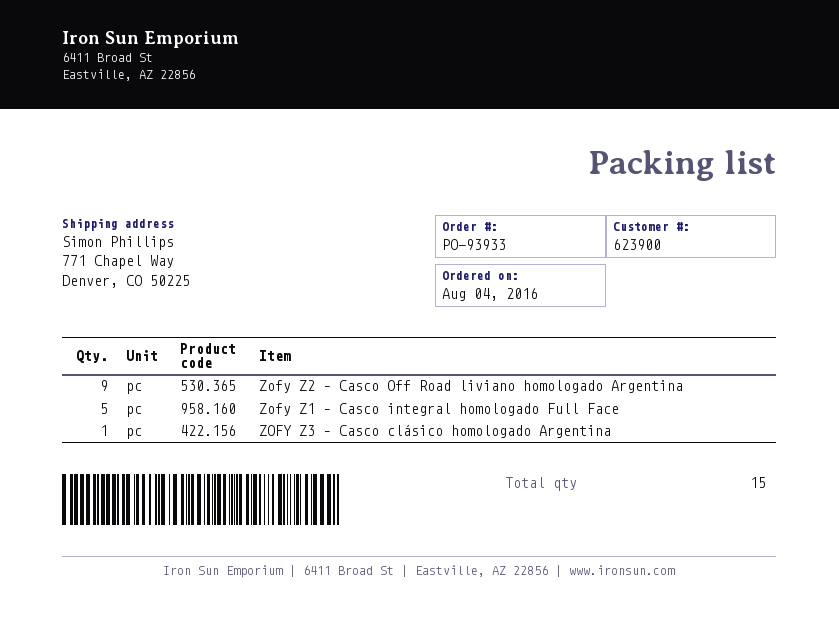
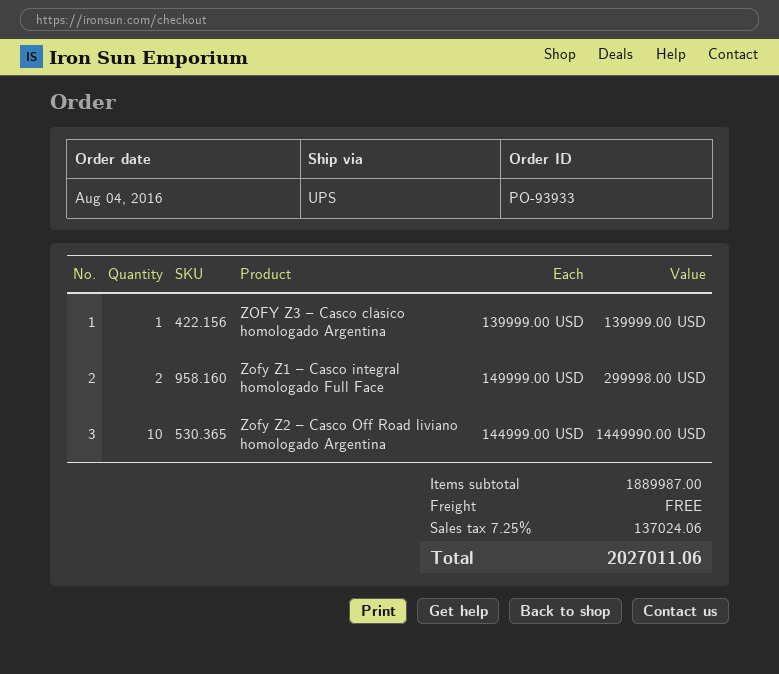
Zofy Z2 – Casco Off Road liviano homologado Argentina: 9 -> 10
Zofy Z1 – Casco integral homologado Full Face: 5 -> 2

